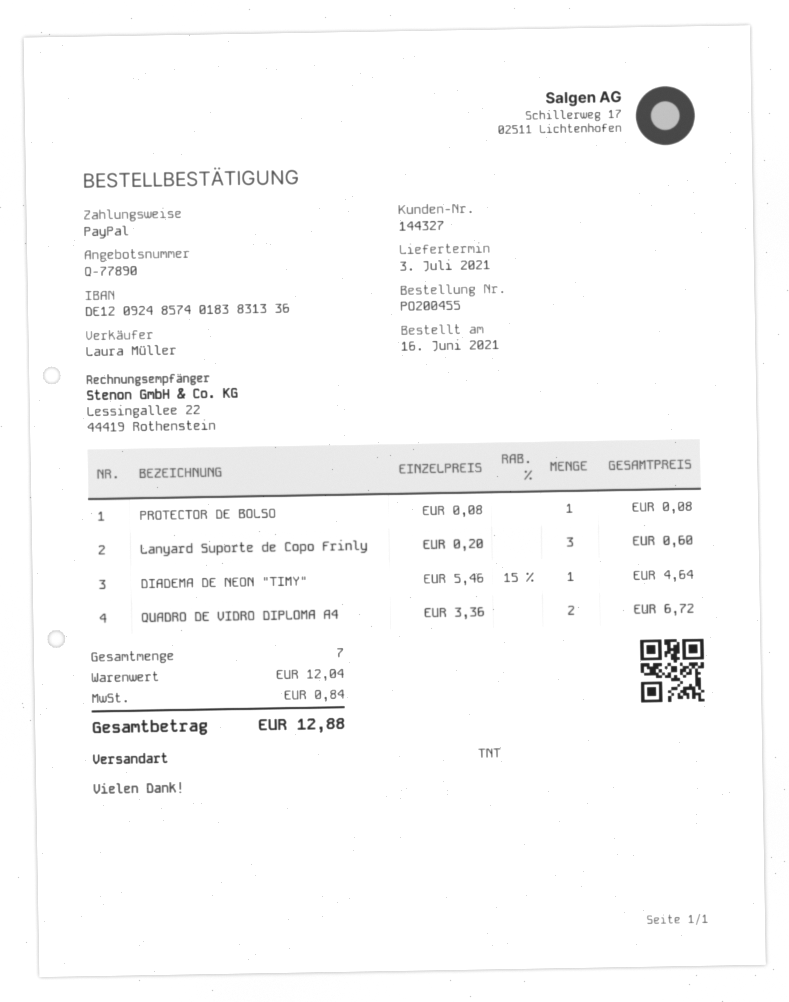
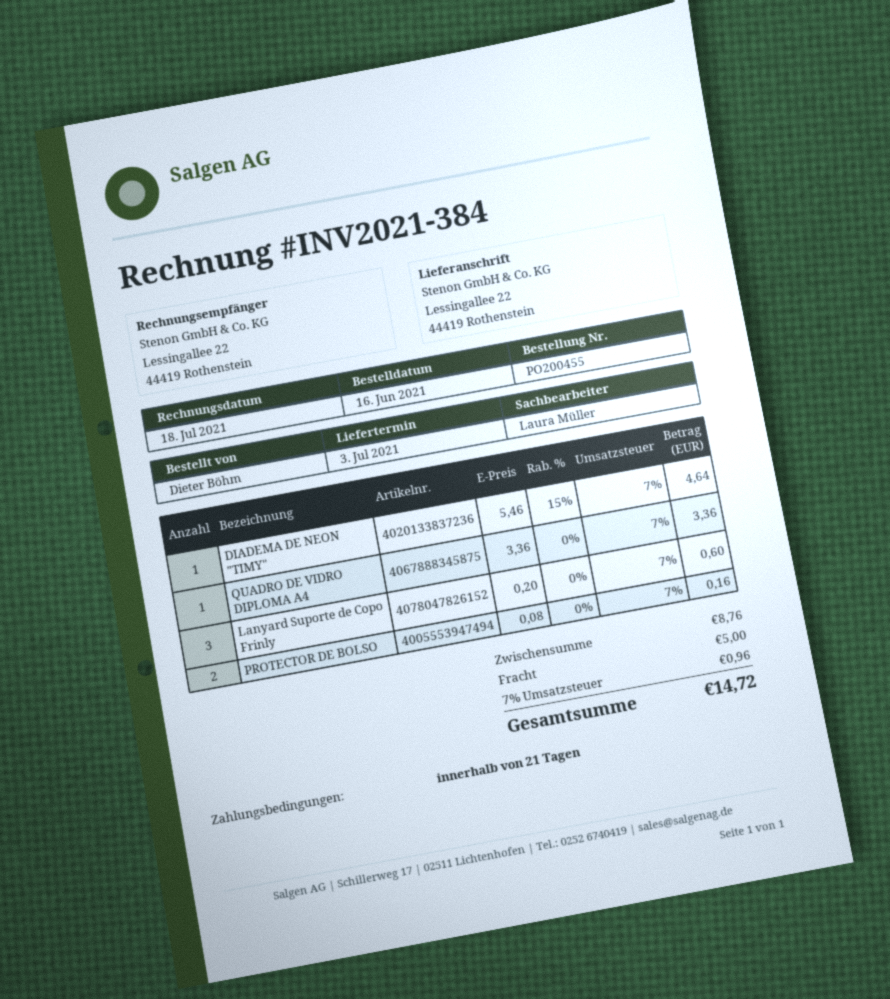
PROTECTOR DE BOLSO: 1 x 0.08 = 0.08 -> 2 x 0.08 = 0.16
QUADRO DE VIDRO DIPLOMA A4: 2 x 3.36 = 6.72 -> 1 x 3.36 = 3.36
subtotal: 12.04 -> 8.76
shipping: none -> 5.00
tax: 0.84 -> 0.96
total: 12.88 -> 14.72

